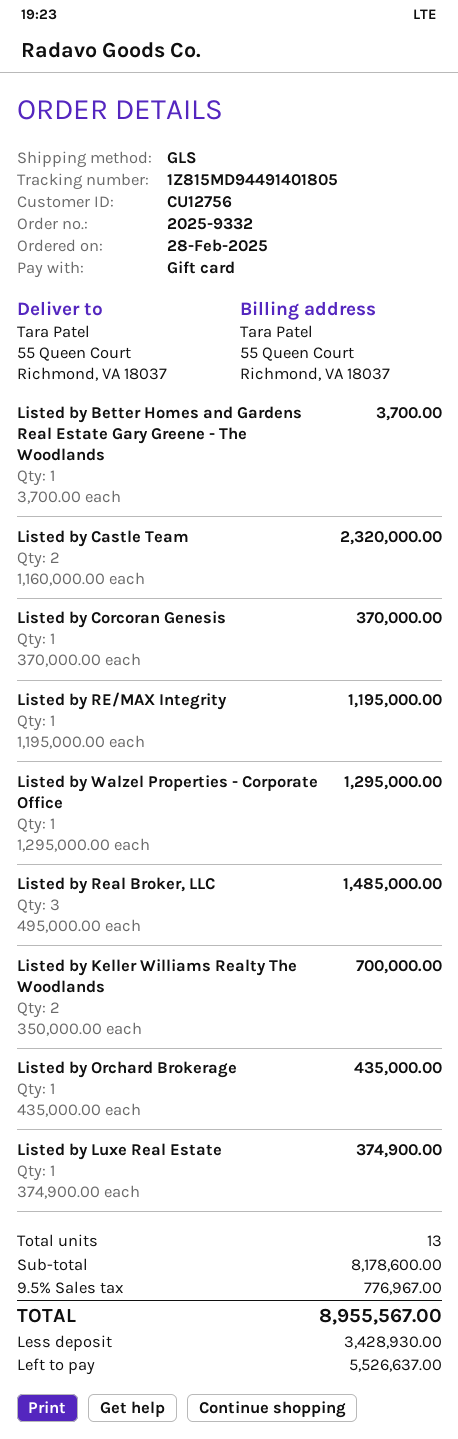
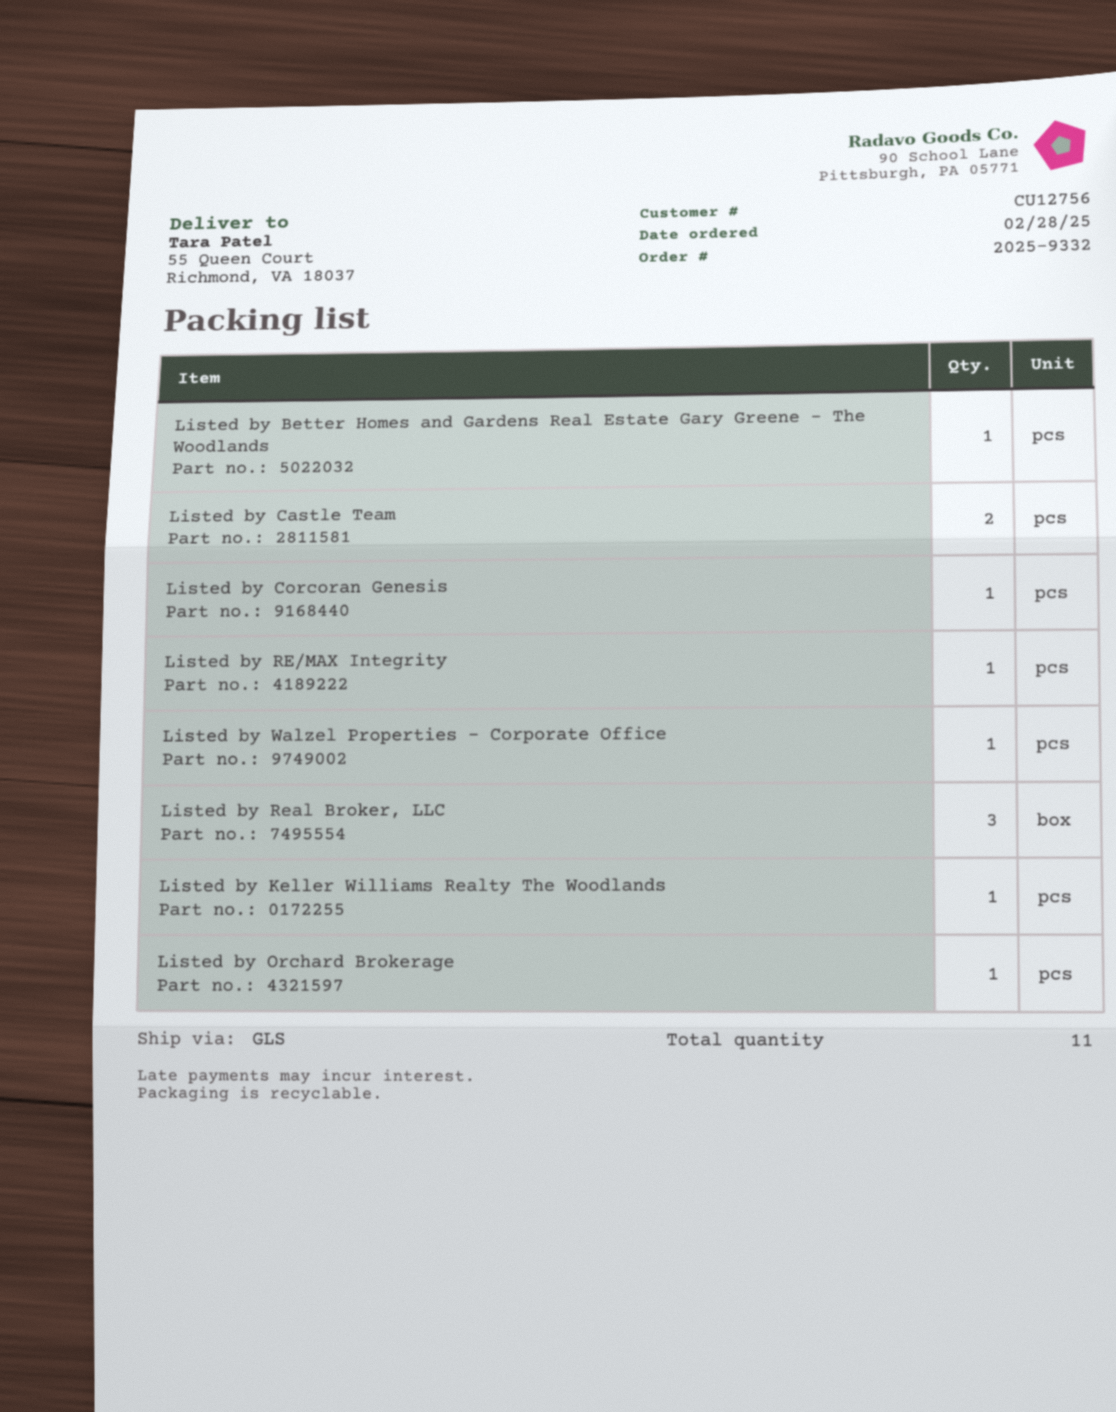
Listed by Keller Williams Realty The Woodlands: 2 -> 1
Listed by Luxe Real Estate: 1 -> none
total quantity: 13 -> 11

